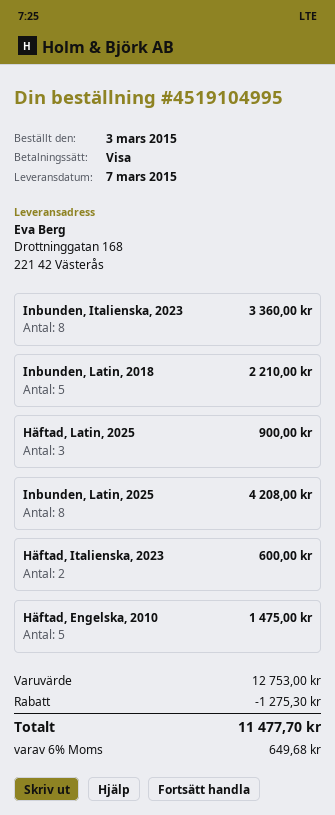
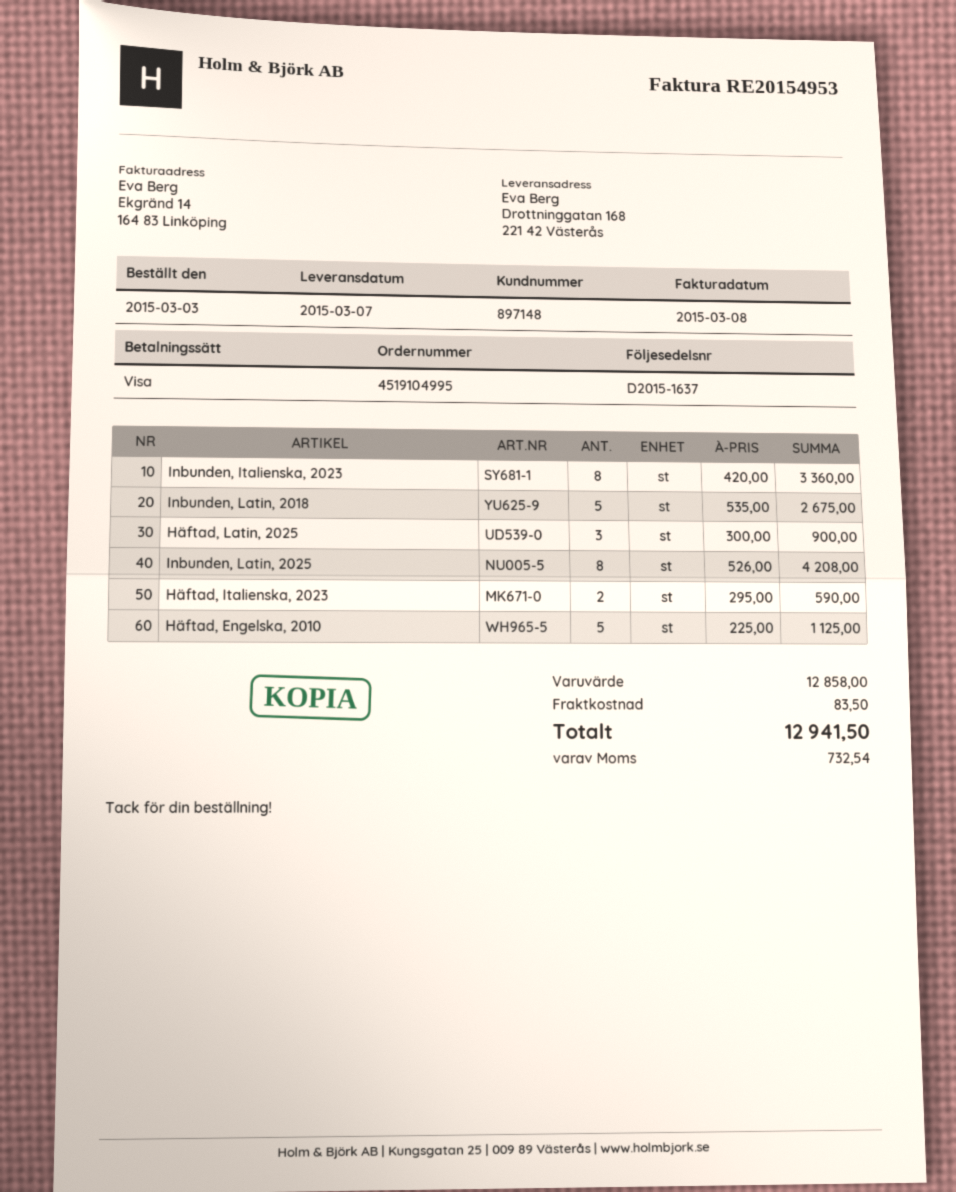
Inbunden, Latin, 2018: 5 for 2210.00 -> 5 for 2675.00
Häftad, Italienska, 2023: 2 for 600.00 -> 2 for 590.00
Häftad, Engelska, 2010: 5 for 1475.00 -> 5 for 1125.00
subtotal: 12753.00 -> 12858.00
discount: 1275.30 -> none
shipping: none -> 83.50
tax: 649.68 -> 732.54
total: 11477.70 -> 12941.50

